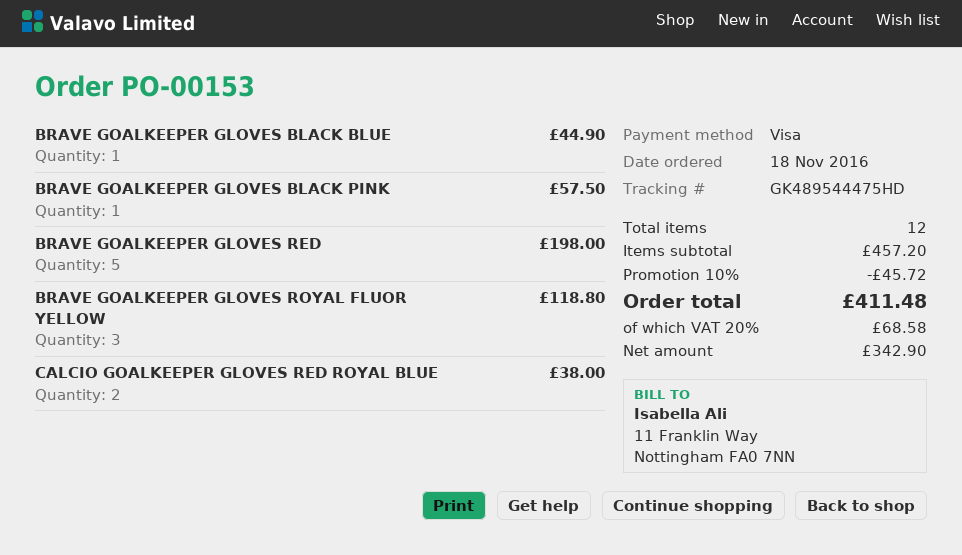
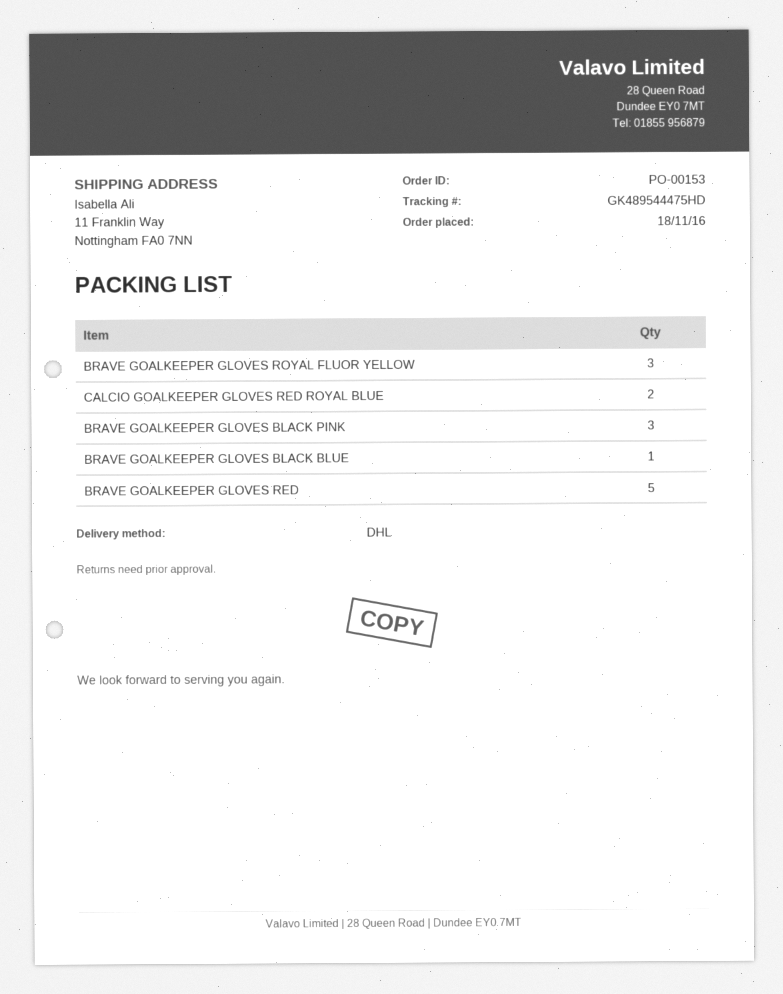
BRAVE GOALKEEPER GLOVES BLACK PINK: 1 -> 3

